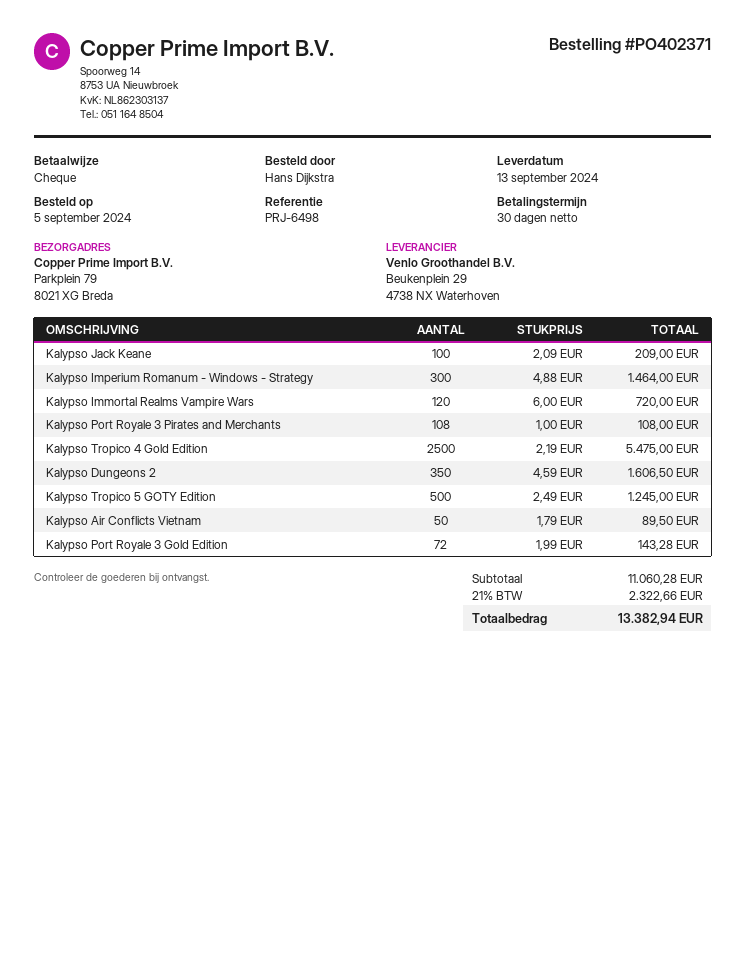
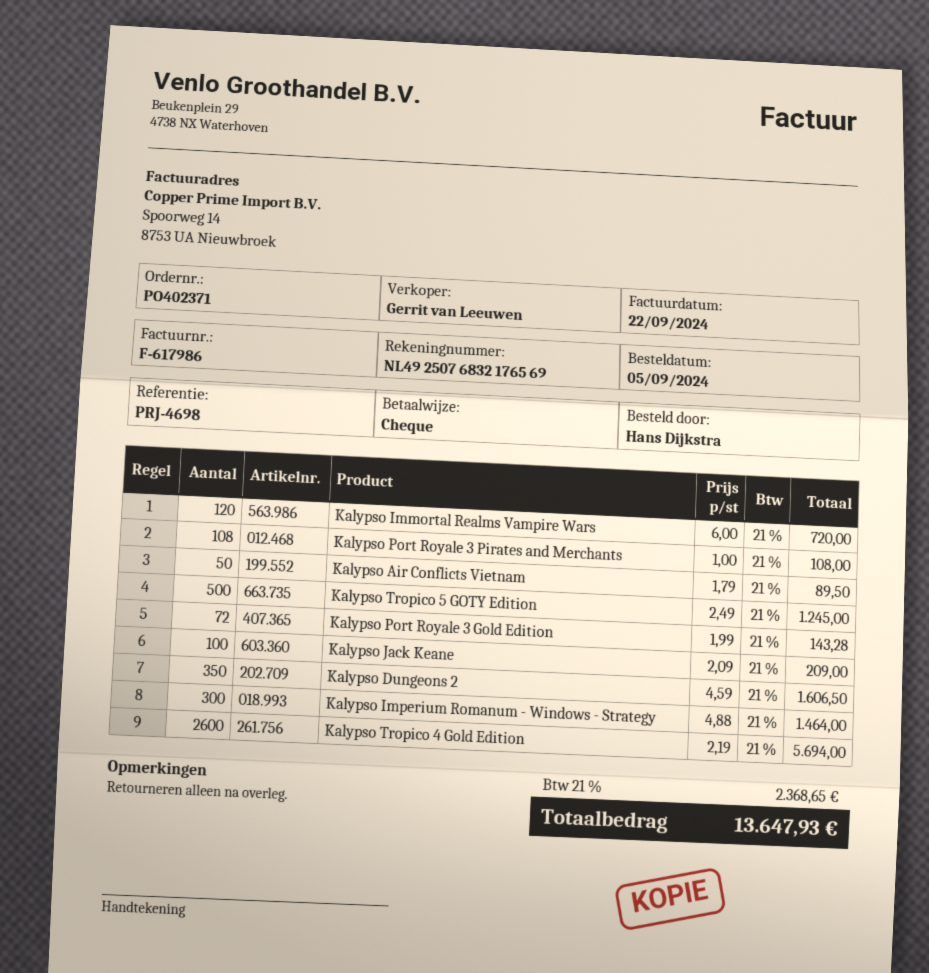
reference: PRJ-6498 -> PRJ-4698
Kalypso Tropico 4 Gold Edition: 2500 x 2.19 = 5475.00 -> 2600 x 2.19 = 5694.00
tax: 21% = 2322.66 -> 21% = 2368.65
total: 13382.94 -> 13647.93

